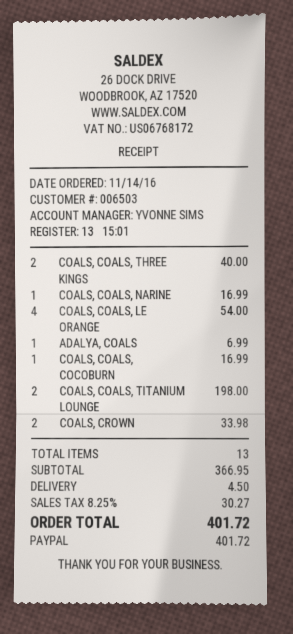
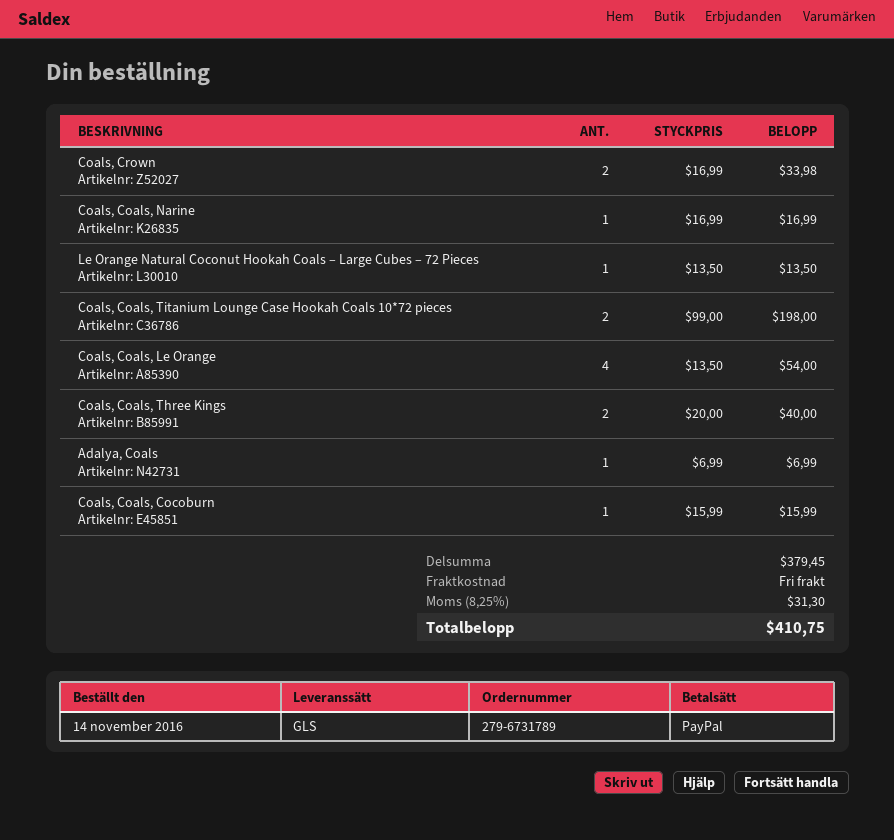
COALS, COALS, COCOBURN: 1 for 16.99 -> 1 for 15.99
Le Orange Natural Coconut Hookah Coals – Large Cubes – 72 Pieces: none -> 1 for 13.50
subtotal: 366.95 -> 379.45
shipping: 4.50 -> 0.00
tax: 8.25% = 30.27 -> 8.25% = 31.30
total: 401.72 -> 410.75

